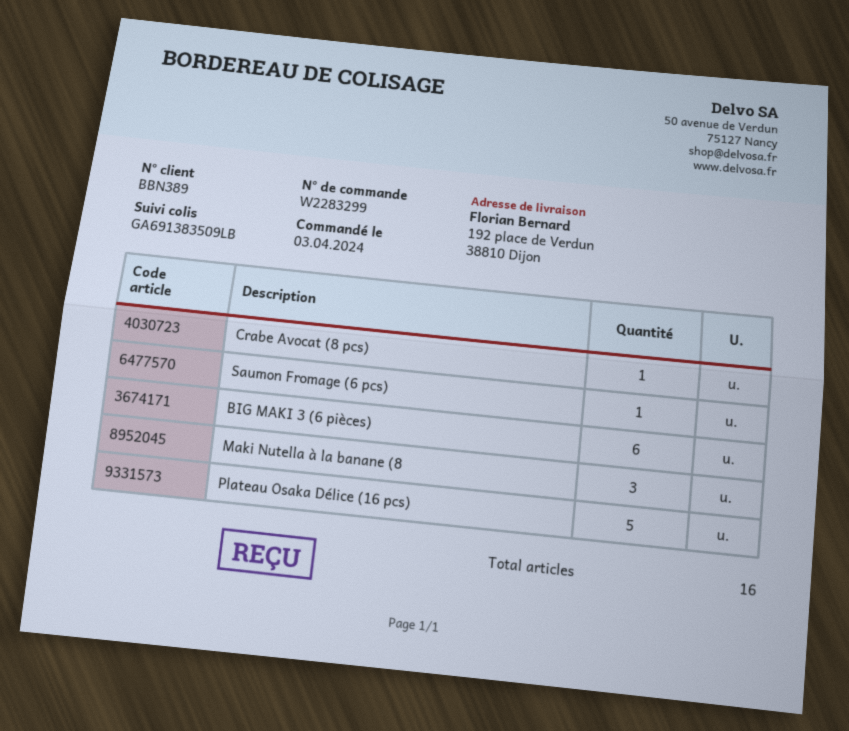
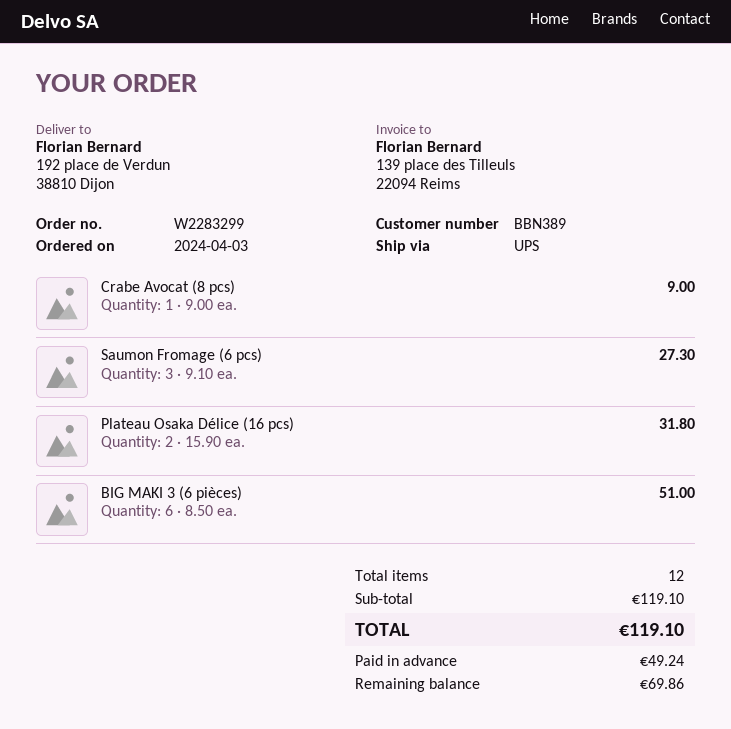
Saumon Fromage (6 pcs): 1 -> 3
Maki Nutella à la banane (8: 3 -> none
Plateau Osaka Délice (16 pcs): 5 -> 2
total quantity: 16 -> 12

